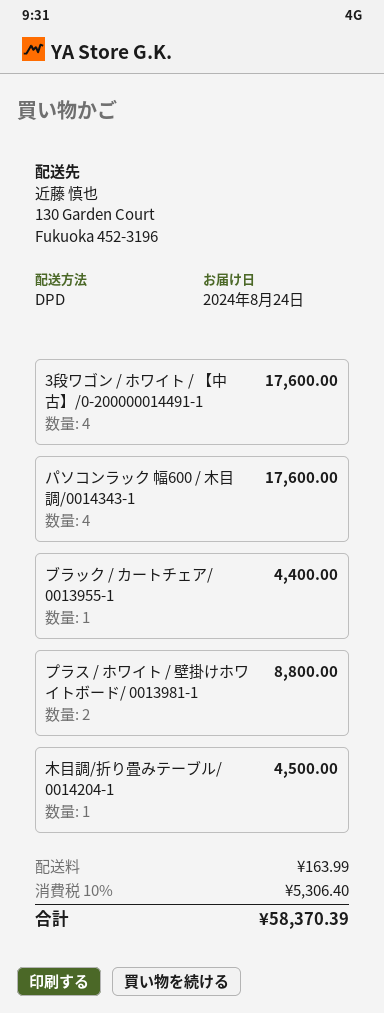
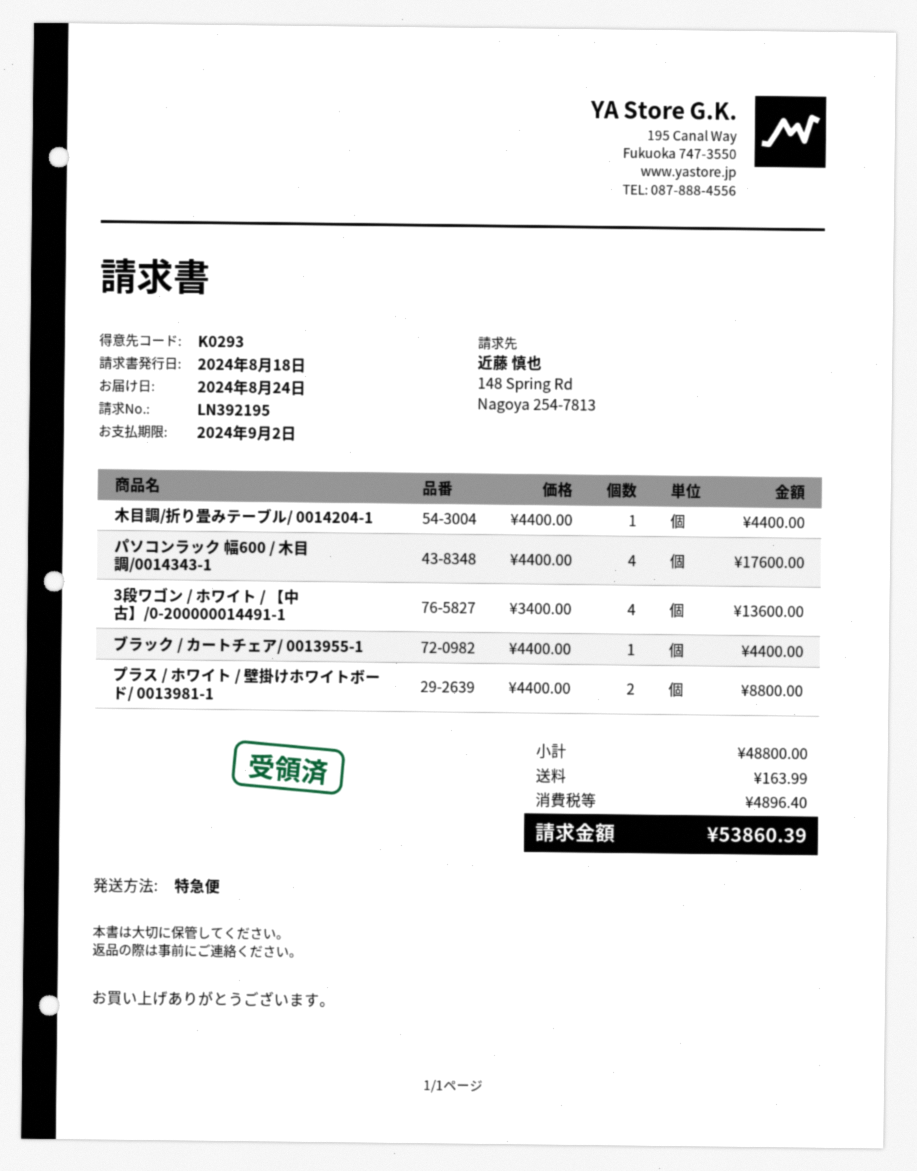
shipping method: DPD -> express
3段ワゴン / ホワイト / 【中古】/0-200000014491-1: 4 for 17600.00 -> 4 for 13600.00
木目調/折り畳みテーブル/ 0014204-1: 1 for 4500.00 -> 1 for 4400.00
tax: 5306.40 -> 4896.40
total: 58370.39 -> 53860.39

